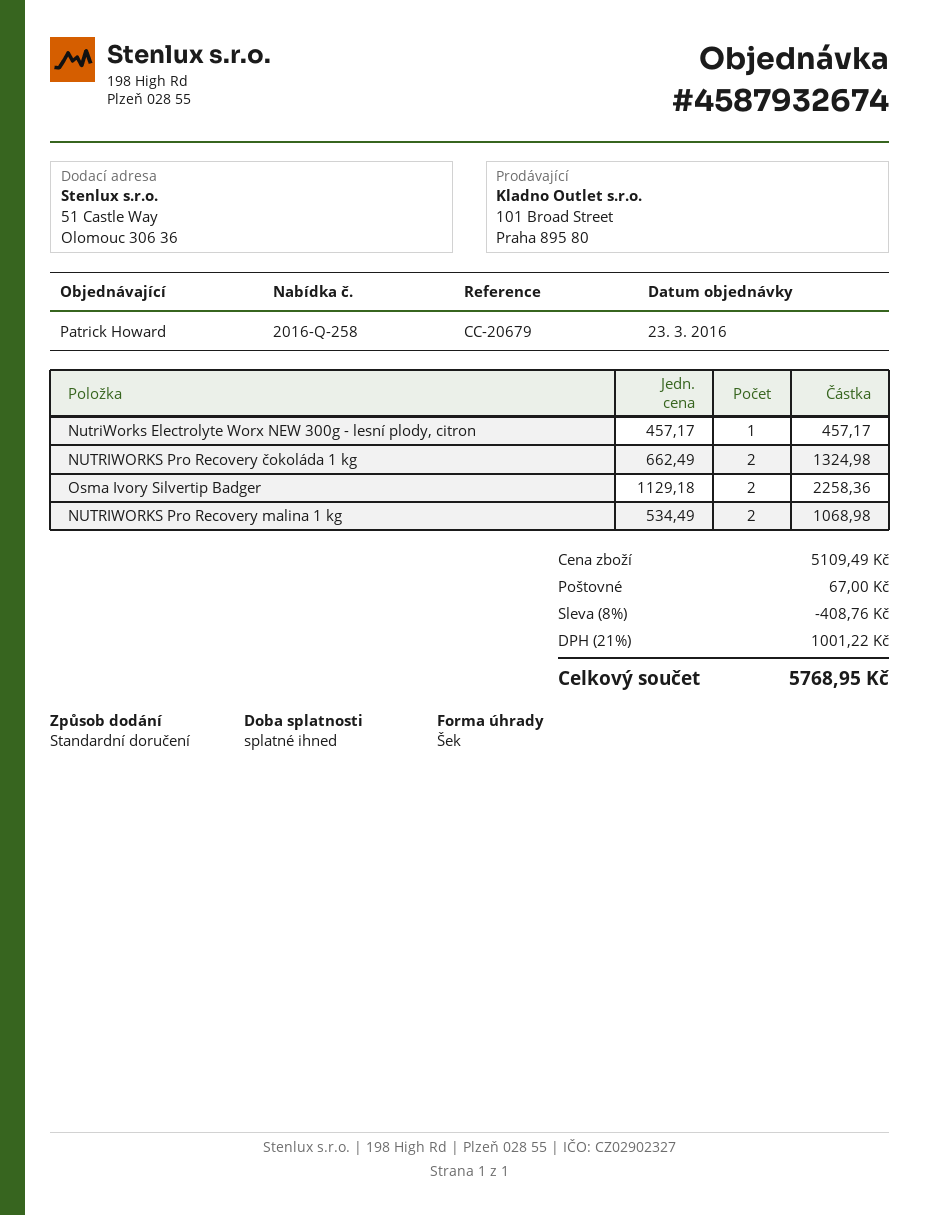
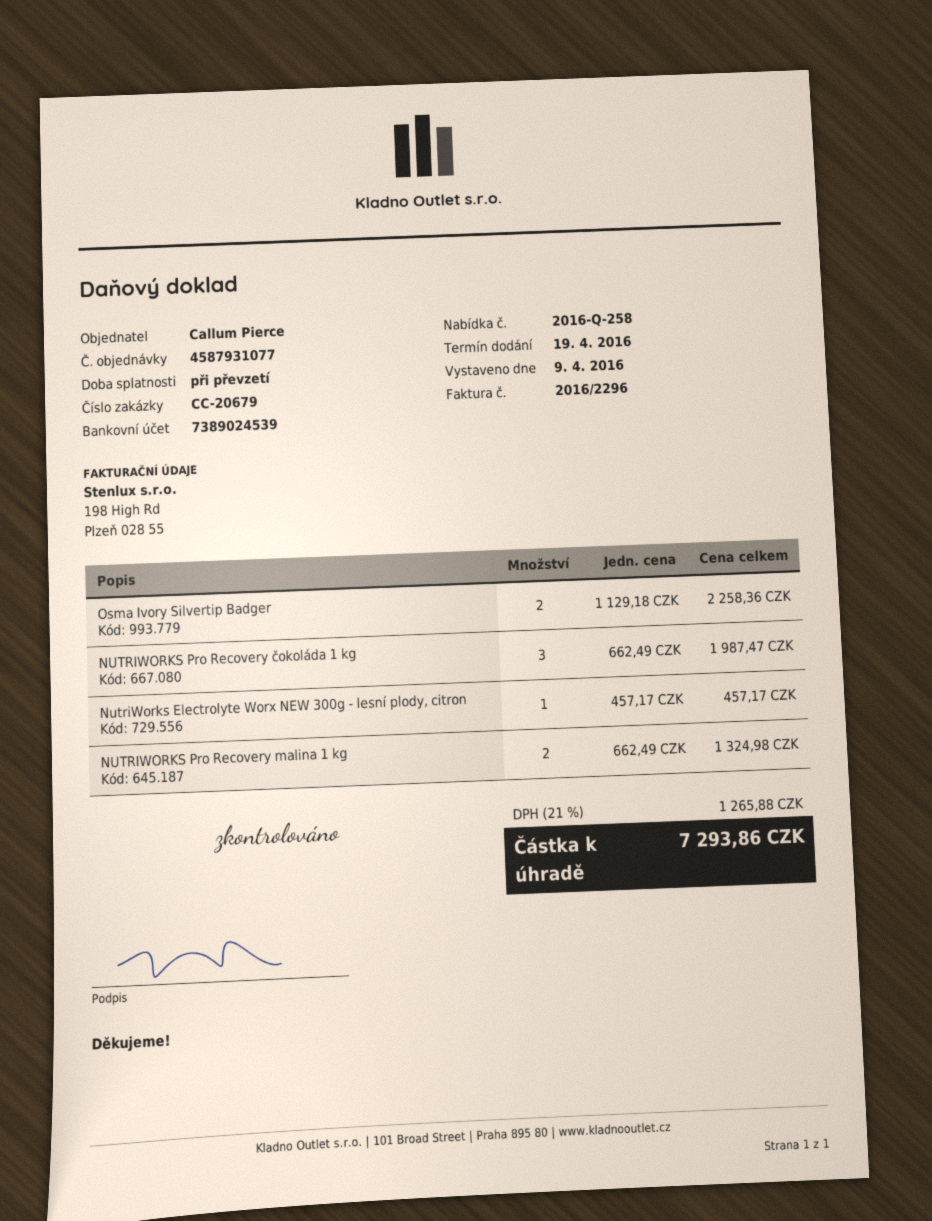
order number: 4587932674 -> 4587931077
ordered by: Patrick Howard -> Callum Pierce
NUTRIWORKS Pro Recovery čokoláda 1 kg: 2 x 662.49 = 1324.98 -> 3 x 662.49 = 1987.47
NUTRIWORKS Pro Recovery malina 1 kg: 2 x 534.49 = 1068.98 -> 2 x 662.49 = 1324.98
discount: 8% = 408.76 -> none
shipping: 67.00 -> none
tax: 21% = 1001.22 -> 21% = 1265.88
total: 5768.95 -> 7293.86

